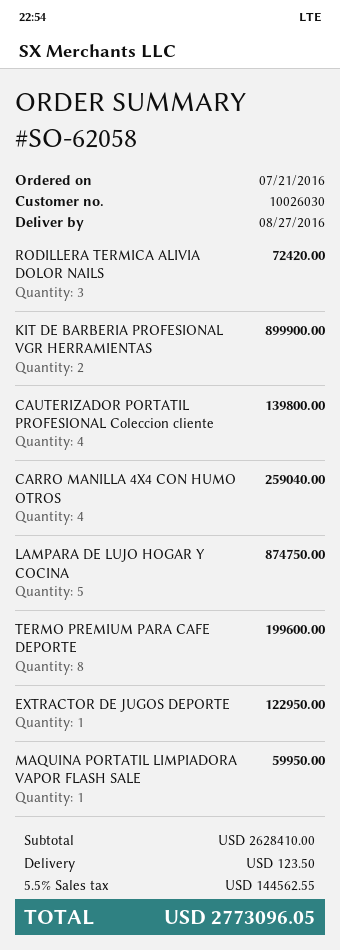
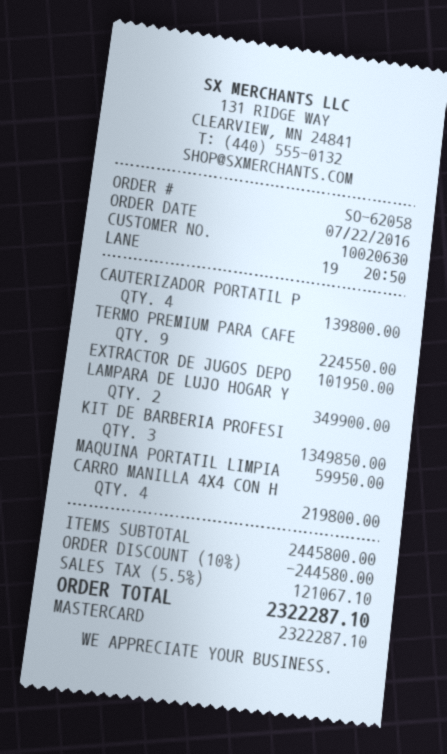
order date: 2016-07-21 -> 2016-07-22
customer number: 10026030 -> 10020630
RODILLERA TERMICA ALIVIA DOLOR NAILS: 3 for 72420.00 -> none
KIT DE BARBERIA PROFESIONAL VGR HERRAMIENTAS: 2 for 899900.00 -> 3 for 1349850.00
CARRO MANILLA 4X4 CON HUMO OTROS: 4 for 259040.00 -> 4 for 219800.00
LAMPARA DE LUJO HOGAR Y COCINA: 5 for 874750.00 -> 2 for 349900.00
TERMO PREMIUM PARA CAFE DEPORTE: 8 for 199600.00 -> 9 for 224550.00
EXTRACTOR DE JUGOS DEPORTE: 1 for 122950.00 -> 1 for 101950.00
subtotal: 2628410.00 -> 2445800.00
discount: none -> 10% = 244580.00
shipping: 123.50 -> none
tax: 5.5% = 144562.55 -> 5.5% = 121067.10
total: 2773096.05 -> 2322287.10

